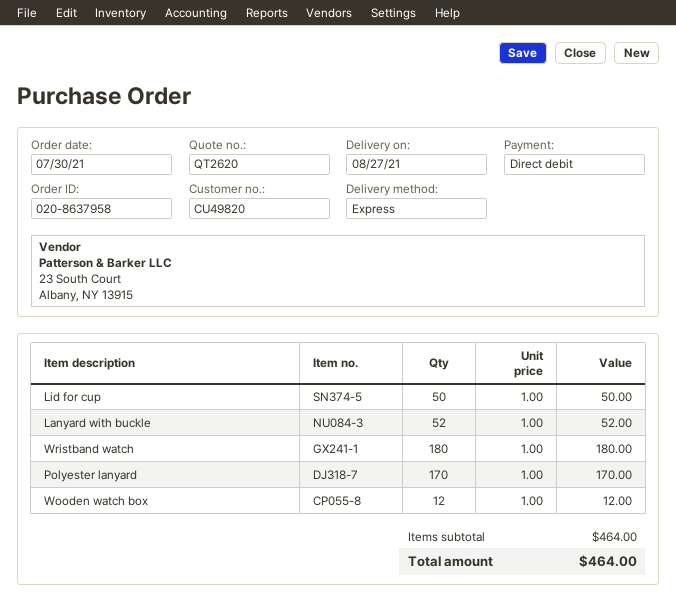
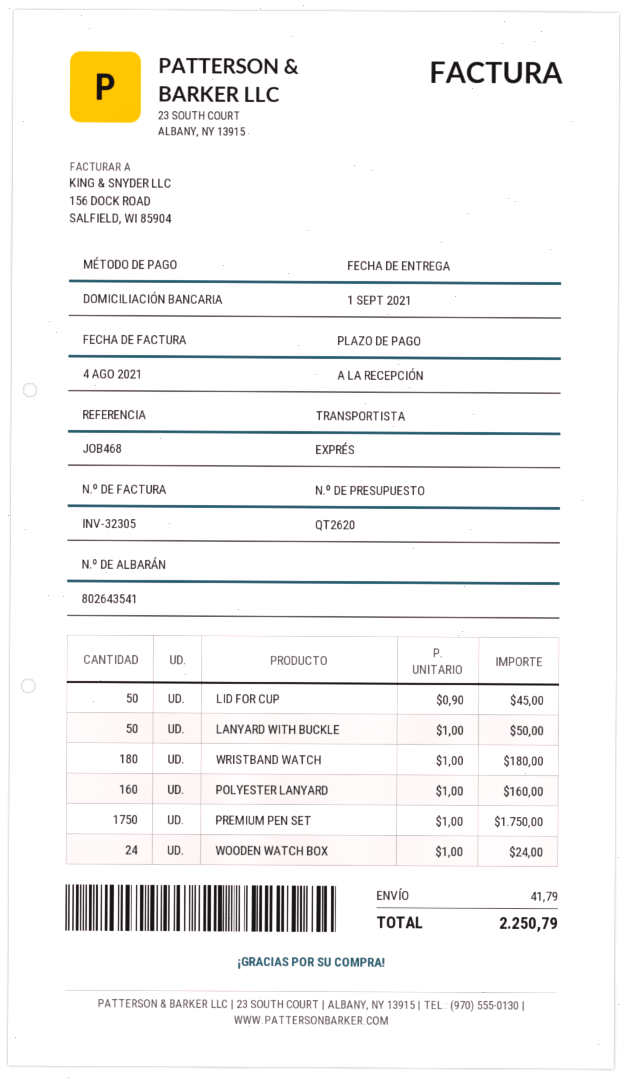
delivery date: 2021-08-27 -> 2021-09-01
Lid for cup: 50 x 1.00 = 50.00 -> 50 x 0.90 = 45.00
Lanyard with buckle: 52 x 1.00 = 52.00 -> 50 x 1.00 = 50.00
Polyester lanyard: 170 x 1.00 = 170.00 -> 160 x 1.00 = 160.00
Wooden watch box: 12 x 1.00 = 12.00 -> 24 x 1.00 = 24.00
PREMIUM PEN SET: none -> 1750 x 1.00 = 1750.00
shipping: none -> 41.79
total: 464.00 -> 2250.79

